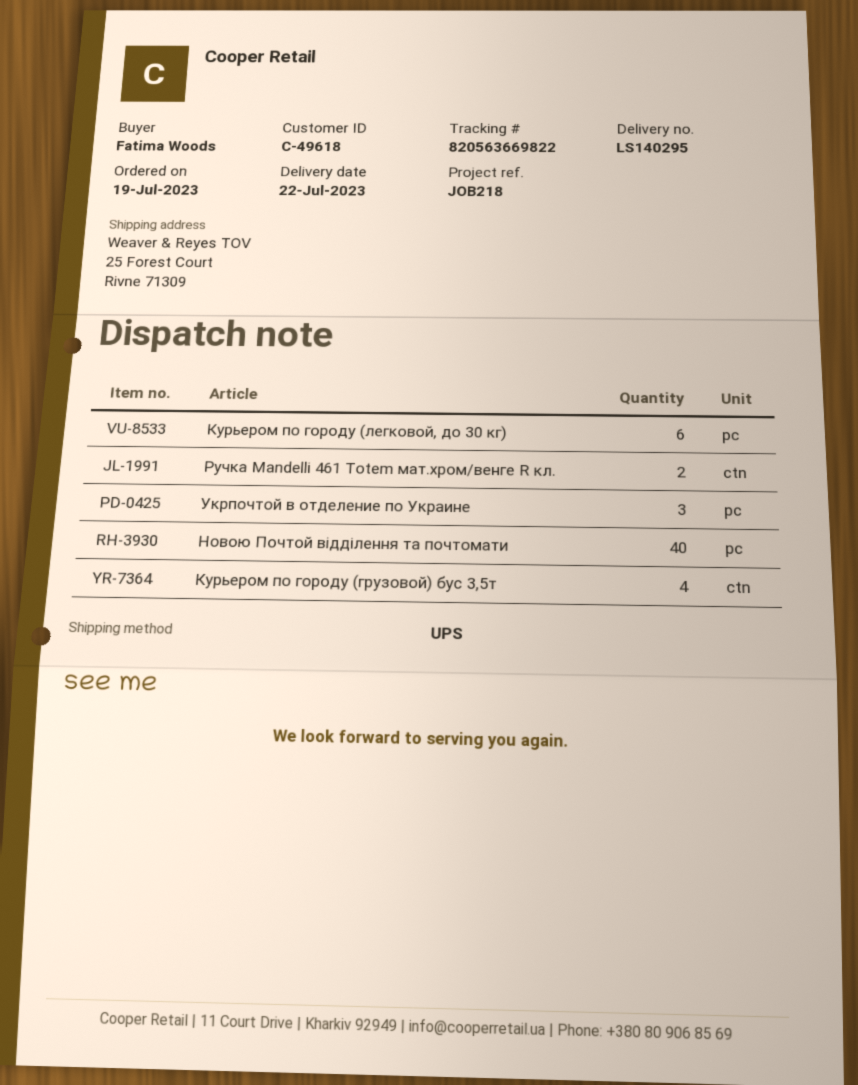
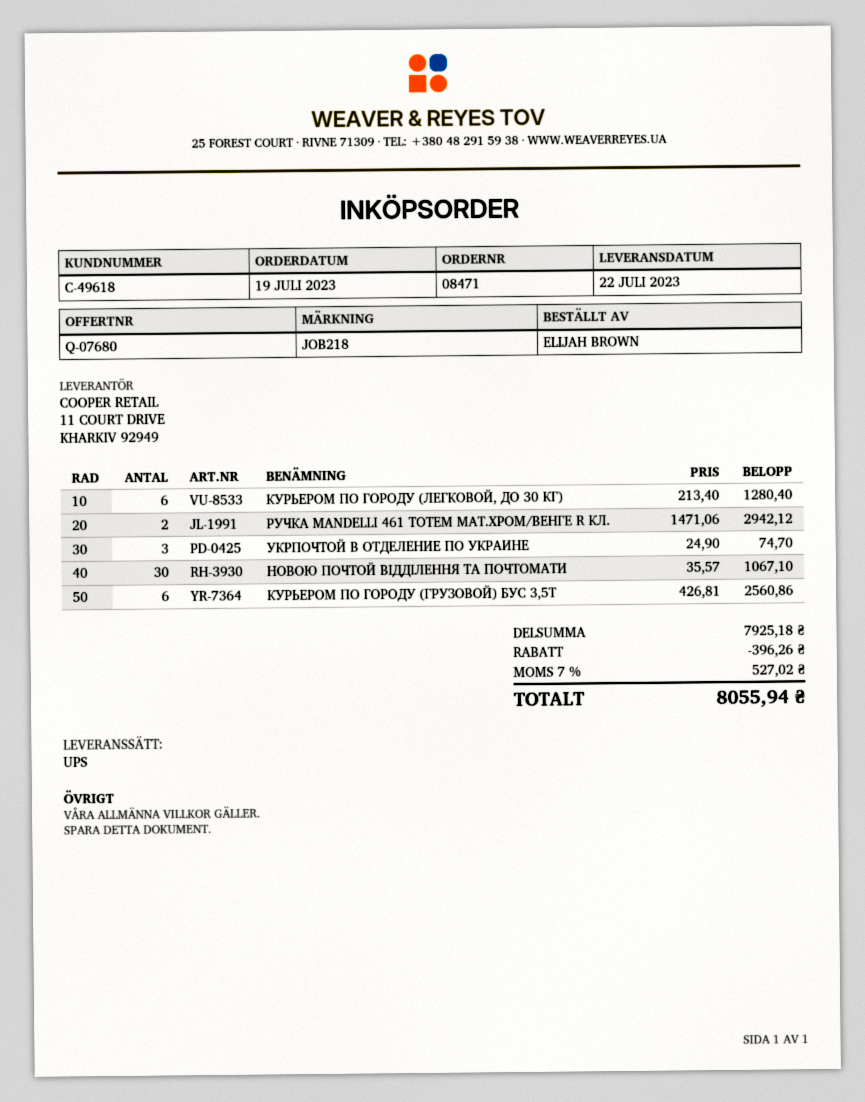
ordered by: Fatima Woods -> ELIJAH BROWN
Новою Почтой відділення та почтомати: 40 -> 30
Курьером по городу (грузовой) бус 3,5т: 4 -> 6

